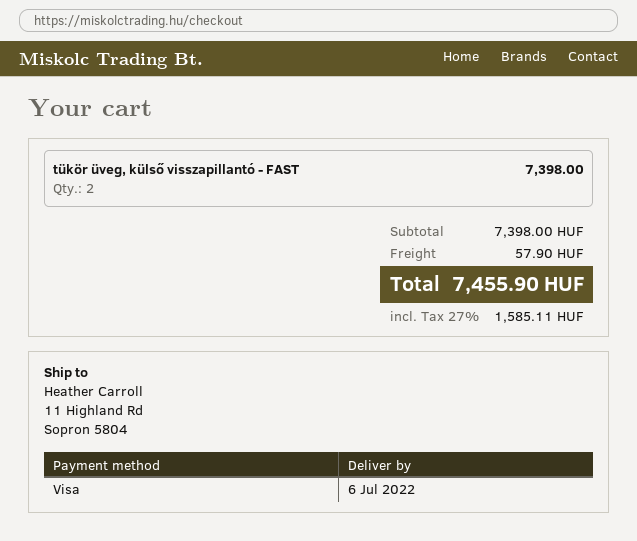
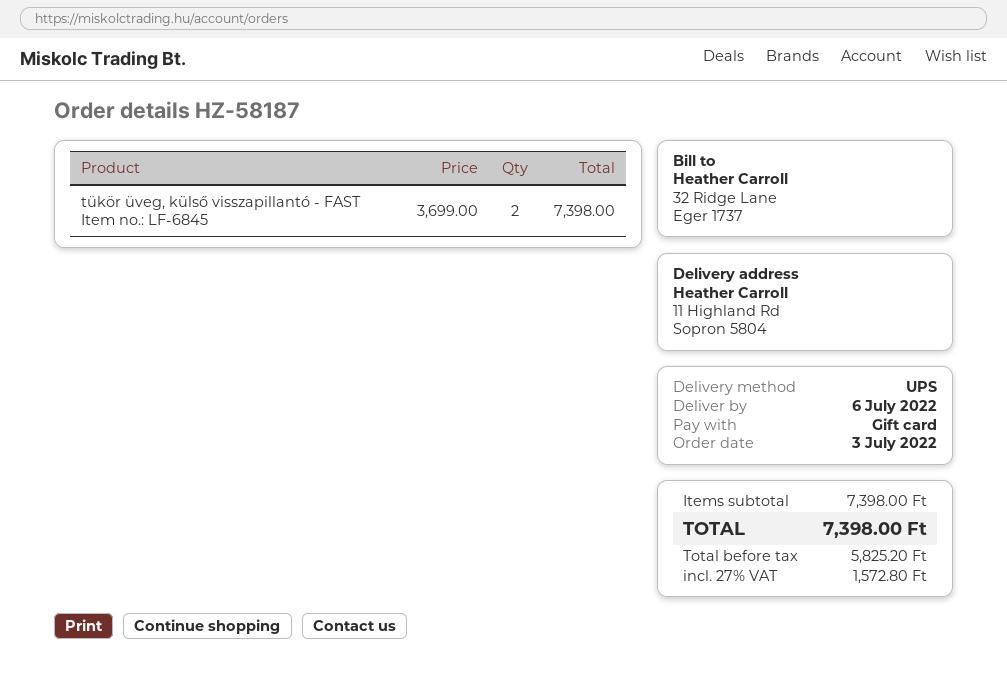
payment method: Visa -> gift card
shipping: 57.90 -> none
tax: 27% = 1585.11 -> 27% = 1572.80
total: 7455.90 -> 7398.00

